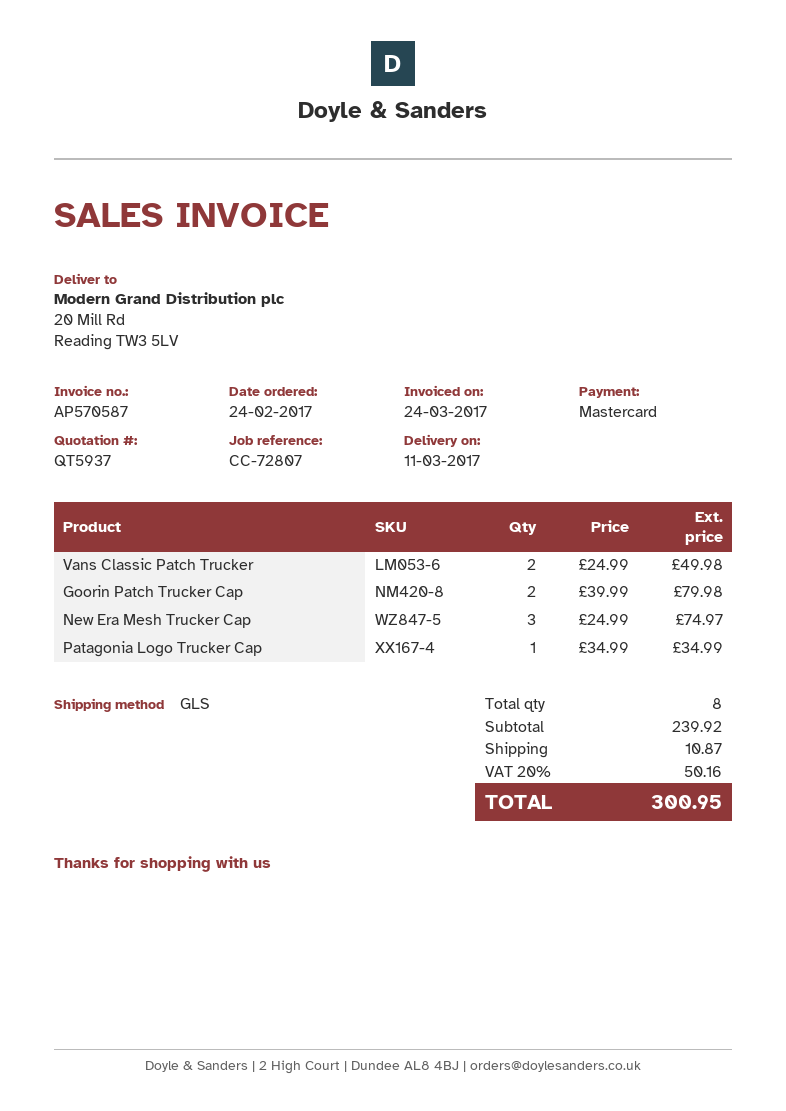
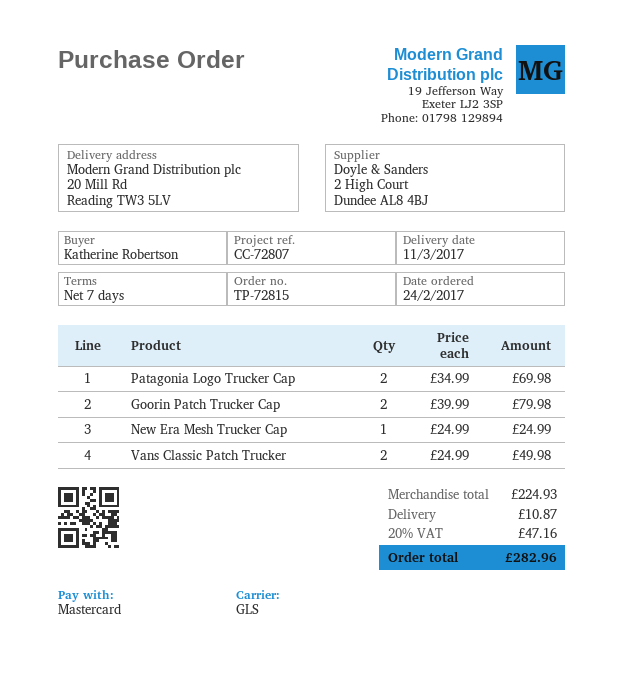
New Era Mesh Trucker Cap: 3 x 24.99 = 74.97 -> 1 x 24.99 = 24.99
Patagonia Logo Trucker Cap: 1 x 34.99 = 34.99 -> 2 x 34.99 = 69.98
subtotal: 239.92 -> 224.93
tax: 20% = 50.16 -> 20% = 47.16
total: 300.95 -> 282.96

